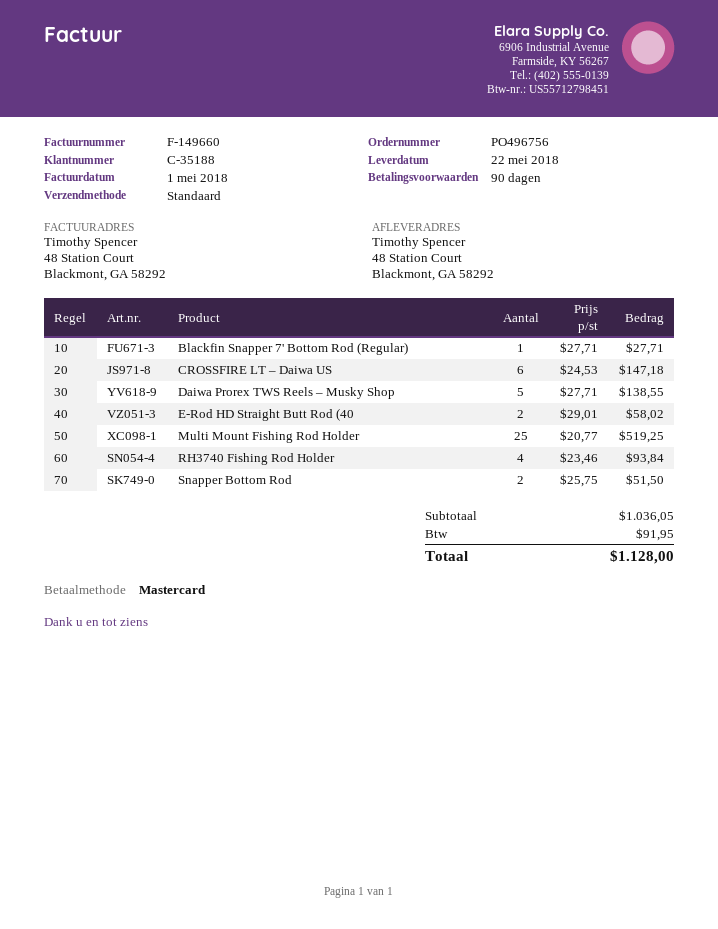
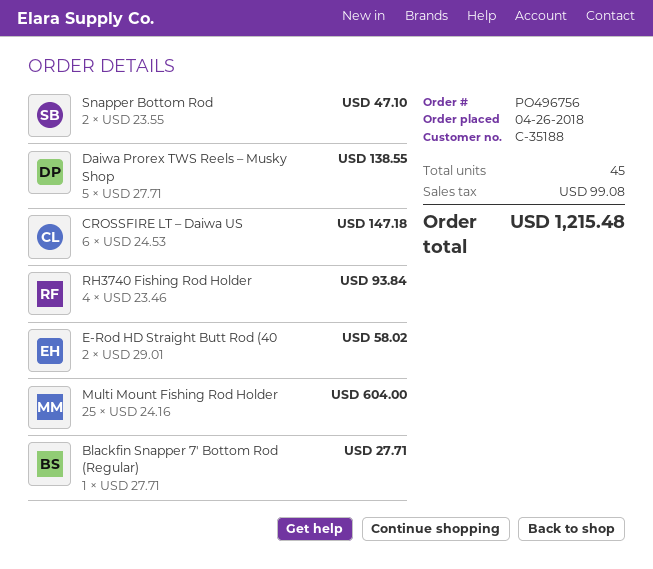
Multi Mount Fishing Rod Holder: 25 x 20.77 = 519.25 -> 25 x 24.16 = 604.00
Snapper Bottom Rod: 2 x 25.75 = 51.50 -> 2 x 23.55 = 47.10
tax: 91.95 -> 99.08
total: 1128.00 -> 1215.48

